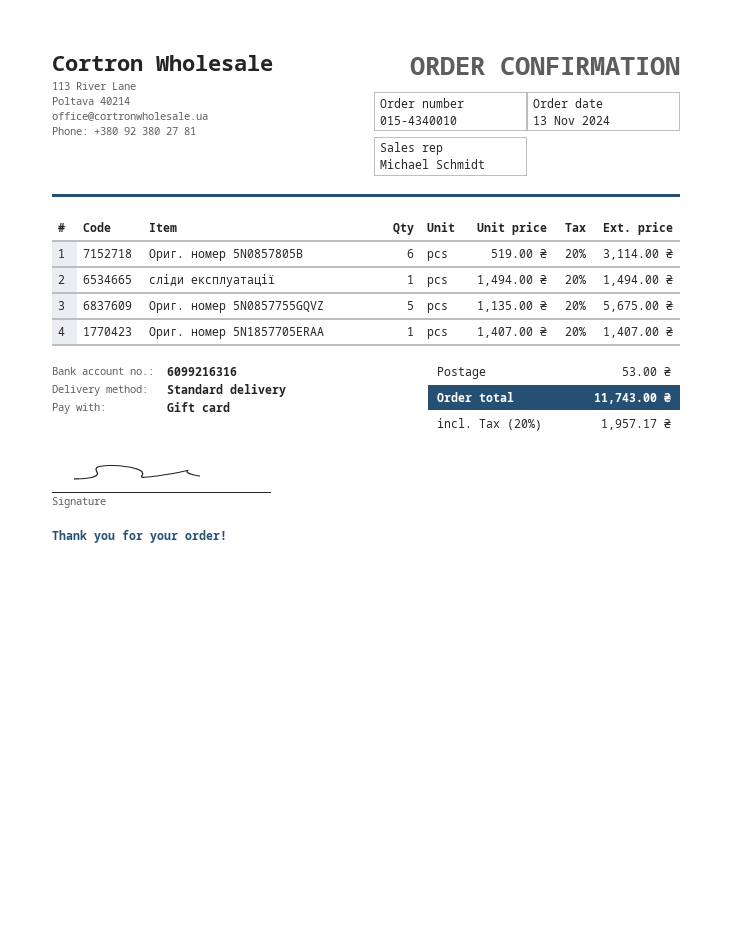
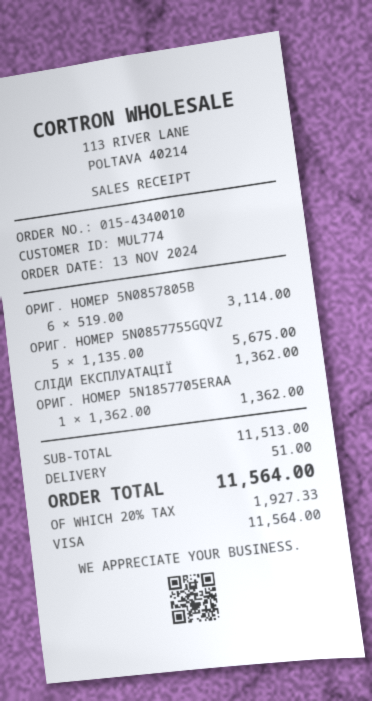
payment method: gift card -> Visa
сліди експлуатації: 1 x 1494.00 = 1494.00 -> 1 x 1362.00 = 1362.00
Ориг. номер 5N1857705ERAA: 1 x 1407.00 = 1407.00 -> 1 x 1362.00 = 1362.00
shipping: 53.00 -> 51.00
tax: 20% = 1957.17 -> 20% = 1927.33
total: 11743.00 -> 11564.00

